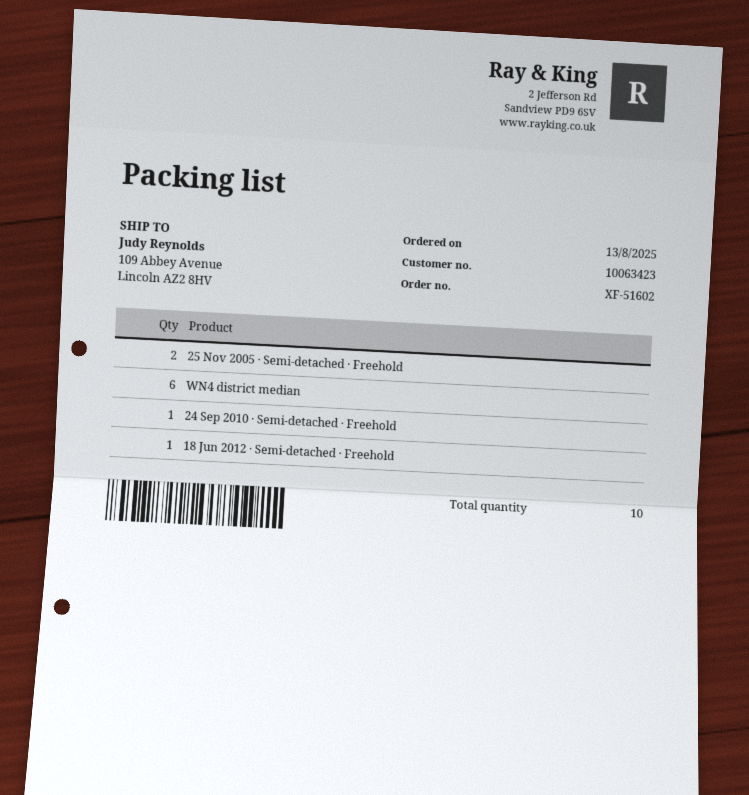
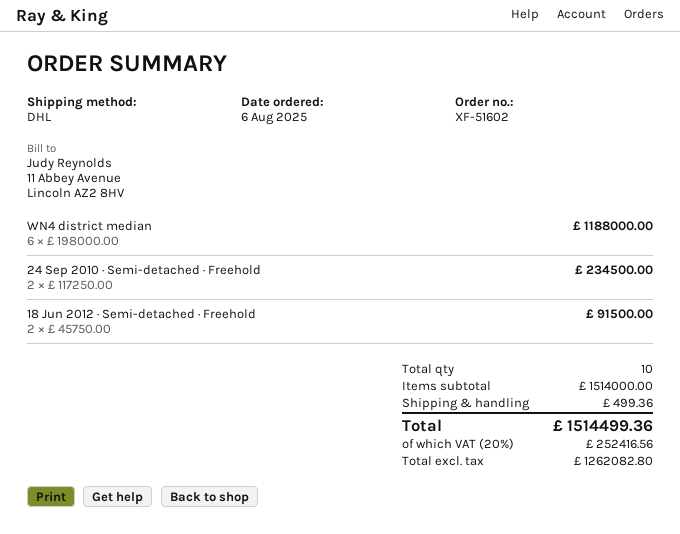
order date: 2025-08-13 -> 2025-08-06
25 Nov 2005 · Semi-detached · Freehold: 2 -> none
24 Sep 2010 · Semi-detached · Freehold: 1 -> 2
18 Jun 2012 · Semi-detached · Freehold: 1 -> 2

